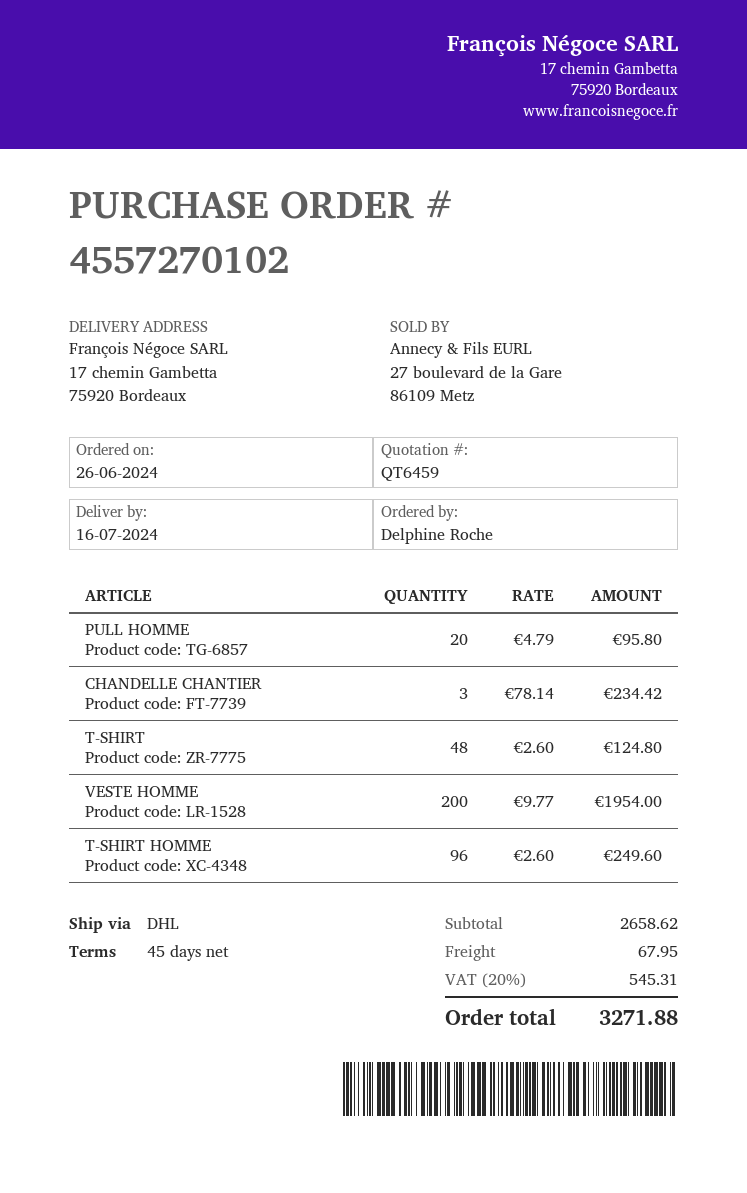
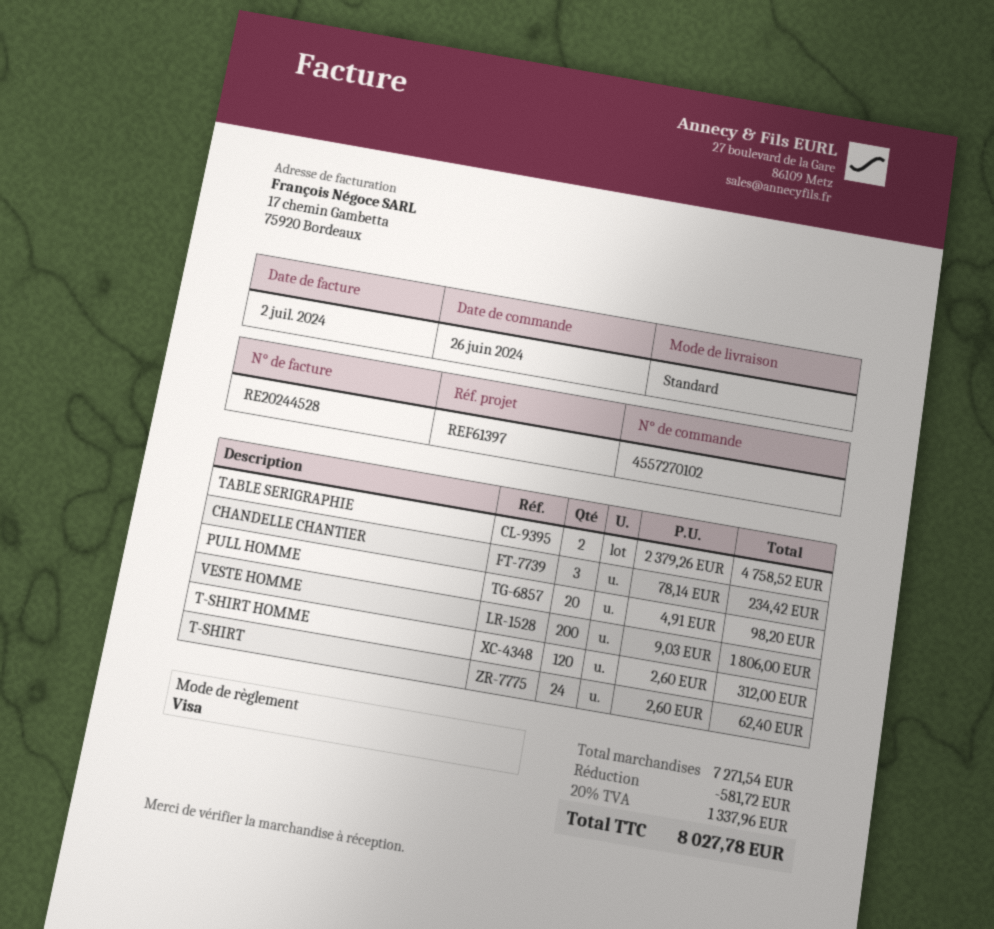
shipping method: DHL -> standard
PULL HOMME: 20 x 4.79 = 95.80 -> 20 x 4.91 = 98.20
T-SHIRT: 48 x 2.60 = 124.80 -> 24 x 2.60 = 62.40
VESTE HOMME: 200 x 9.77 = 1954.00 -> 200 x 9.03 = 1806.00
T-SHIRT HOMME: 96 x 2.60 = 249.60 -> 120 x 2.60 = 312.00
TABLE SERIGRAPHIE: none -> 2 x 2379.26 = 4758.52
subtotal: 2658.62 -> 7271.54
discount: none -> 581.72
shipping: 67.95 -> none
tax: 20% = 545.31 -> 20% = 1337.96
total: 3271.88 -> 8027.78

